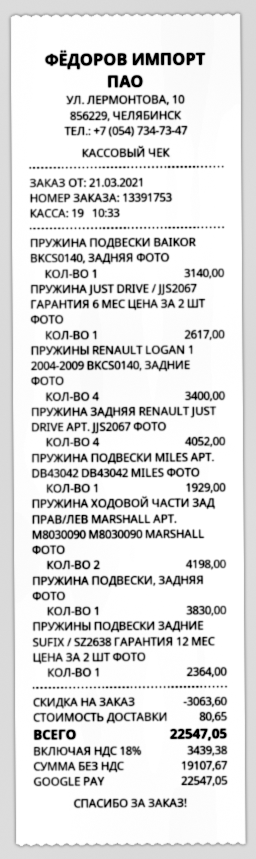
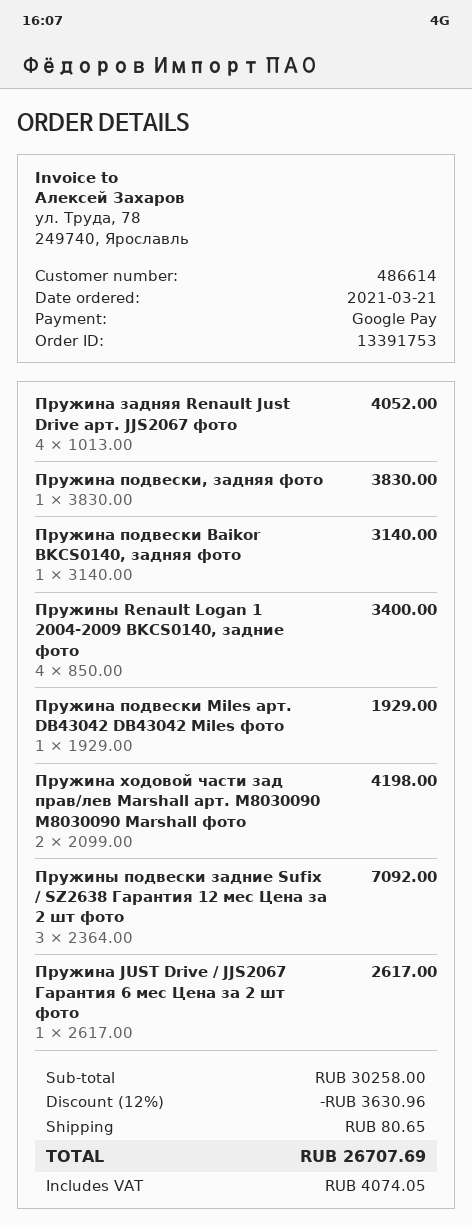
ПРУЖИНЫ ПОДВЕСКИ ЗАДНИЕ SUFIX / SZ2638 ГАРАНТИЯ 12 МЕС ЦЕНА ЗА 2 ШТ ФОТО: 1 for 2364.00 -> 3 for 7092.00
discount: 3063.60 -> 3630.96
tax: 3439.38 -> 4074.05
total: 22547.05 -> 26707.69

